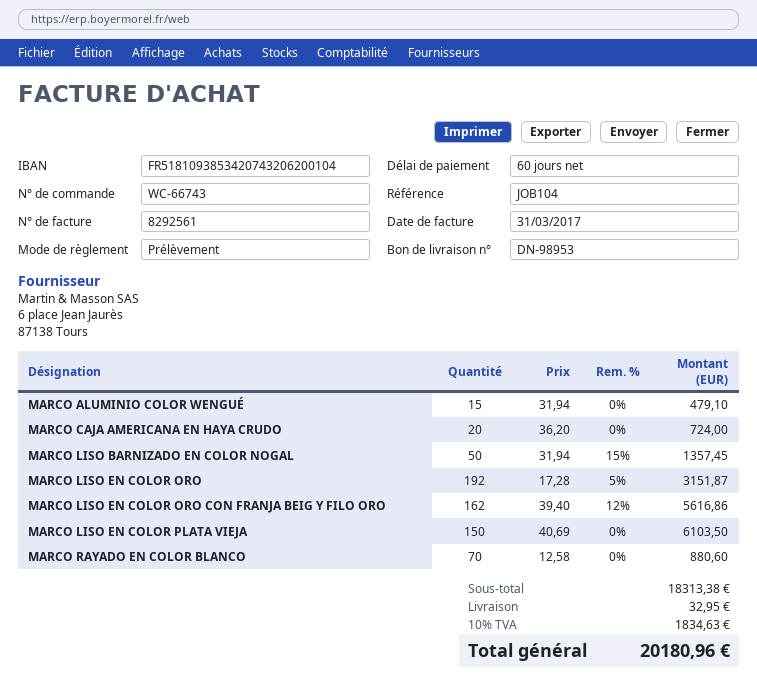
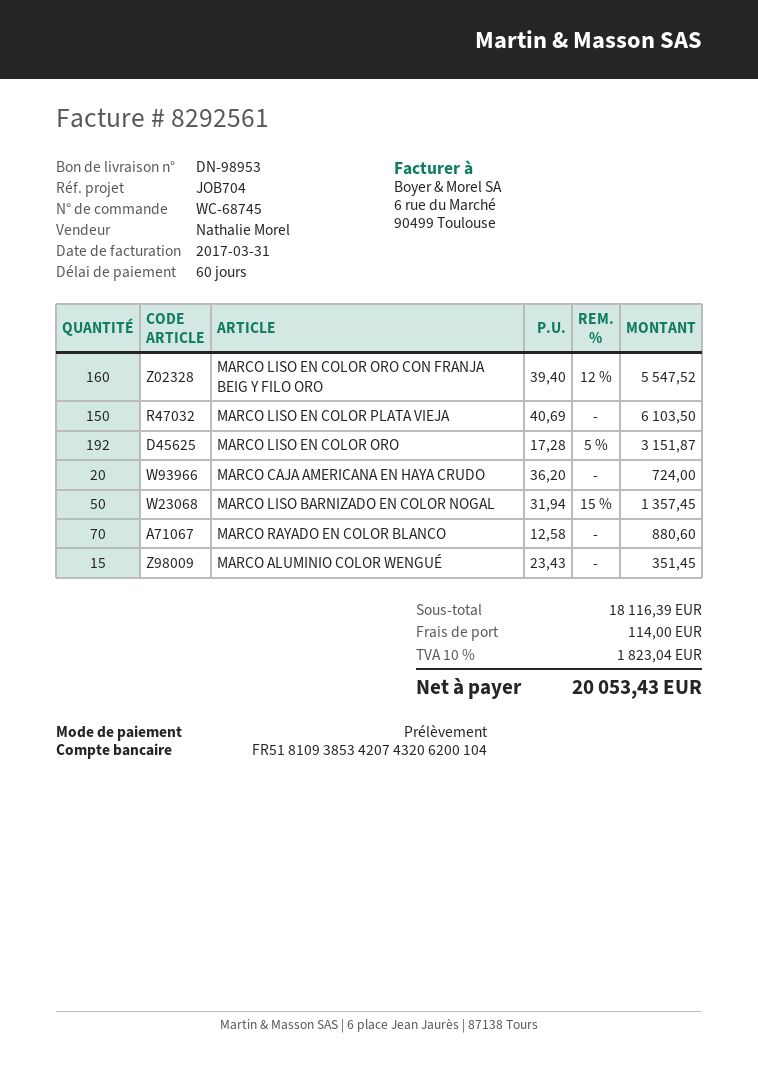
order number: WC-66743 -> WC-68745
reference: JOB104 -> JOB704
MARCO ALUMINIO COLOR WENGUÉ: 15 x 31.94 = 479.10 -> 15 x 23.43 = 351.45
MARCO LISO EN COLOR ORO CON FRANJA BEIG Y FILO ORO: 162 x 39.40 - 12% = 5616.86 -> 160 x 39.40 - 12% = 5547.52
subtotal: 18313.38 -> 18116.39
shipping: 32.95 -> 114.00
tax: 10% = 1834.63 -> 10% = 1823.04
total: 20180.96 -> 20053.43

